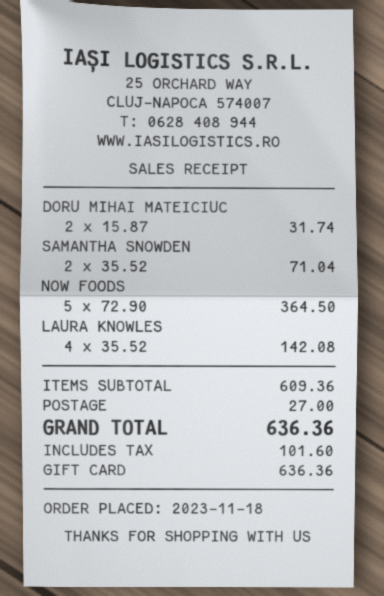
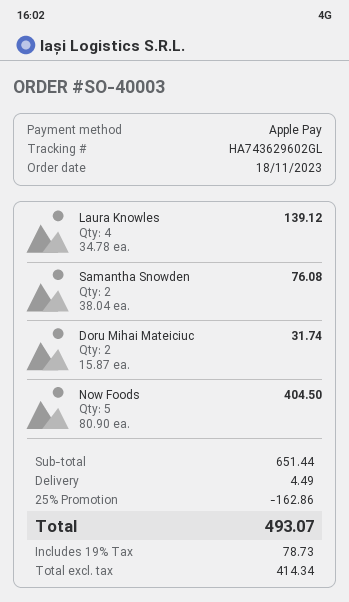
payment method: gift card -> Apple Pay
SAMANTHA SNOWDEN: 2 x 35.52 = 71.04 -> 2 x 38.04 = 76.08
NOW FOODS: 5 x 72.90 = 364.50 -> 5 x 80.90 = 404.50
LAURA KNOWLES: 4 x 35.52 = 142.08 -> 4 x 34.78 = 139.12
subtotal: 609.36 -> 651.44
discount: none -> 25% = 162.86
shipping: 27.00 -> 4.49
tax: 101.60 -> 78.73
total: 636.36 -> 493.07

